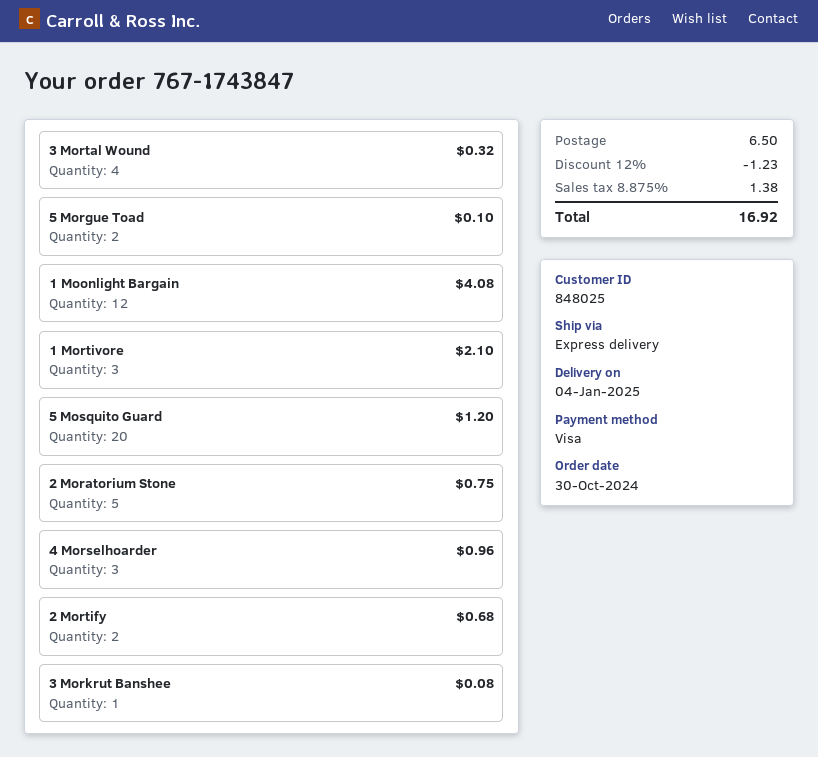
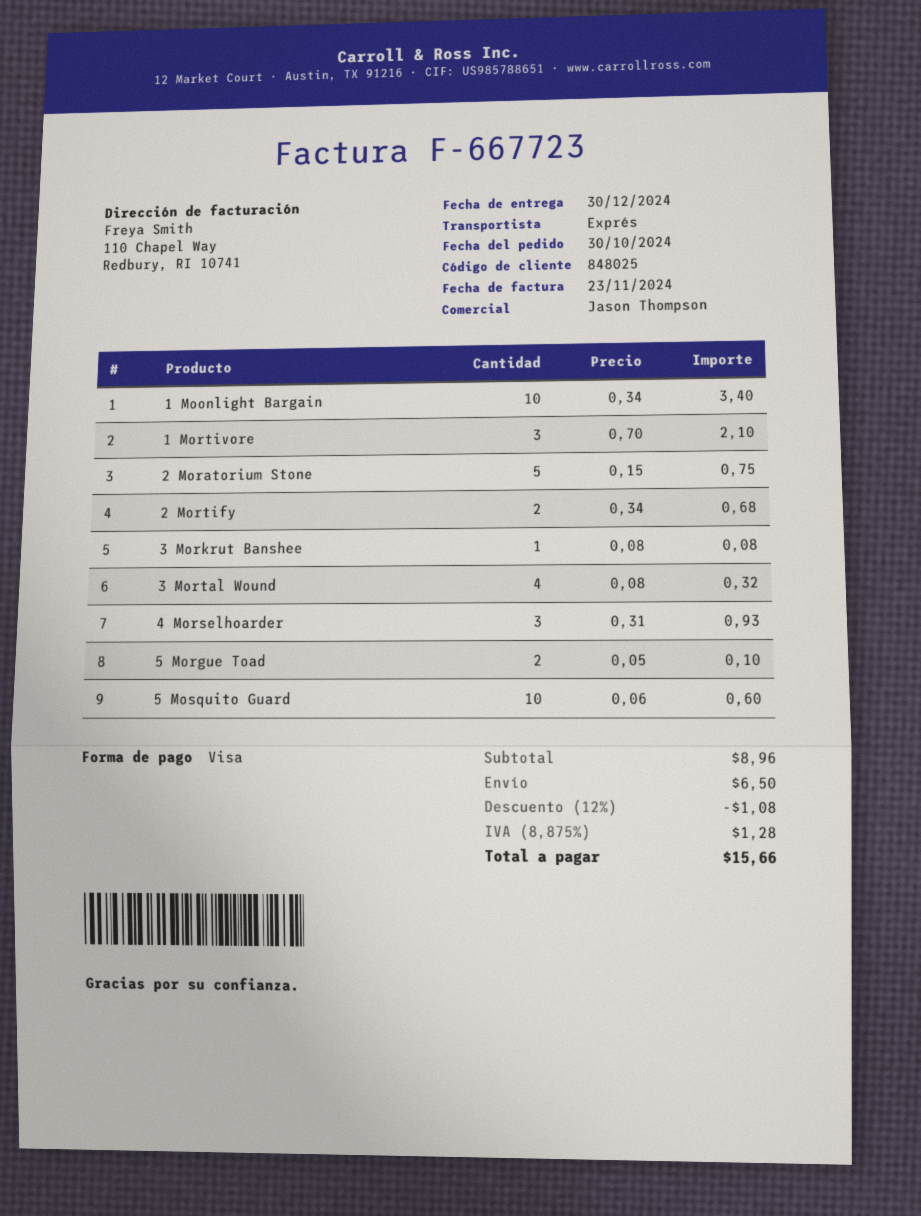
delivery date: 2025-01-04 -> 2024-12-30
1 Moonlight Bargain: 12 for 4.08 -> 10 for 3.40
5 Mosquito Guard: 20 for 1.20 -> 10 for 0.60
4 Morselhoarder: 3 for 0.96 -> 3 for 0.93
discount: 12% = 1.23 -> 12% = 1.08
tax: 8.875% = 1.38 -> 8.875% = 1.28
total: 16.92 -> 15.66

